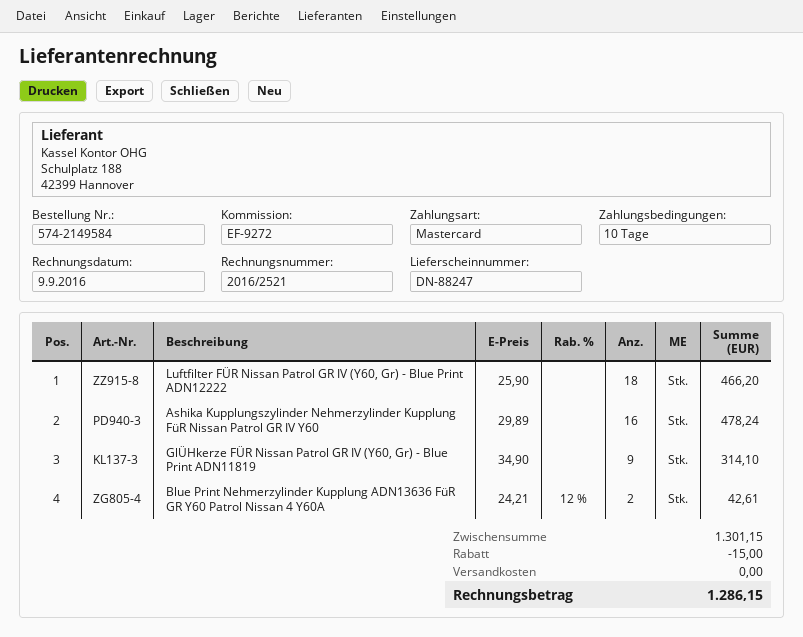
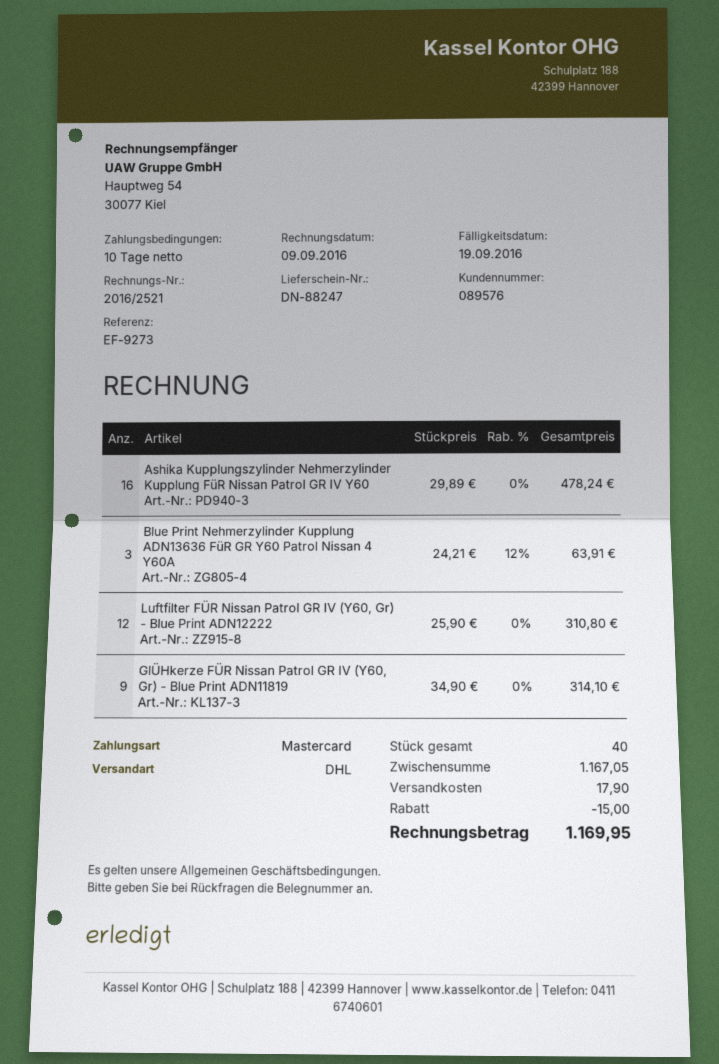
reference: EF-9272 -> EF-9273
Luftfilter FÜR Nissan Patrol GR IV (Y60, Gr) - Blue Print ADN12222: 18 x 25.90 = 466.20 -> 12 x 25.90 = 310.80
Blue Print Nehmerzylinder Kupplung ADN13636 FüR GR Y60 Patrol Nissan 4 Y60A: 2 x 24.21 - 12% = 42.61 -> 3 x 24.21 - 12% = 63.91
subtotal: 1301.15 -> 1167.05
shipping: 0.00 -> 17.90
total: 1286.15 -> 1169.95

